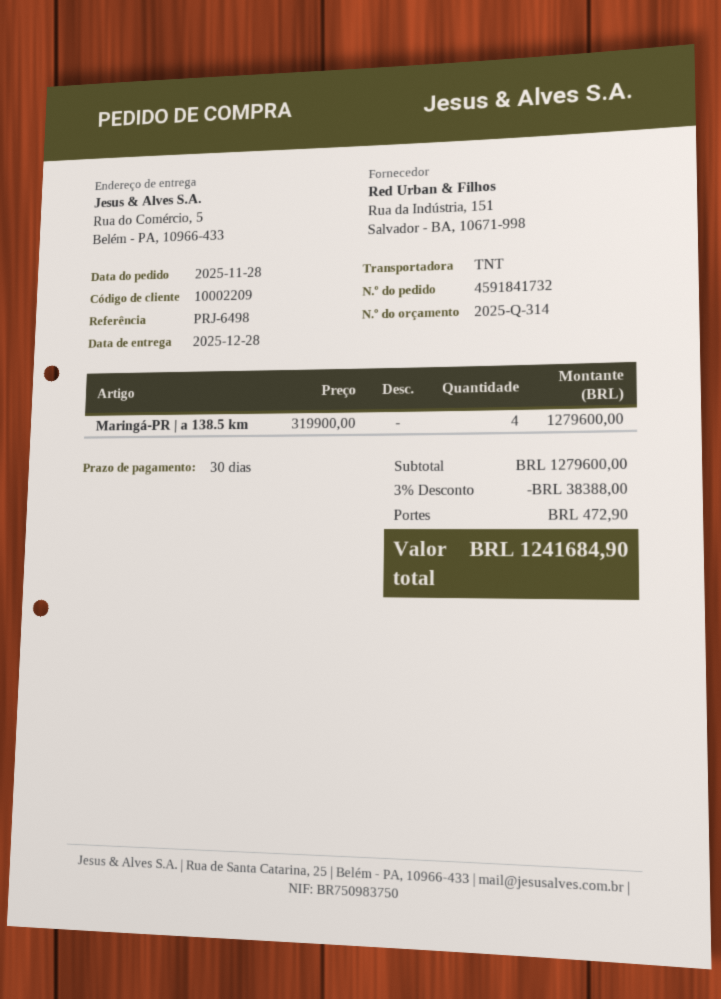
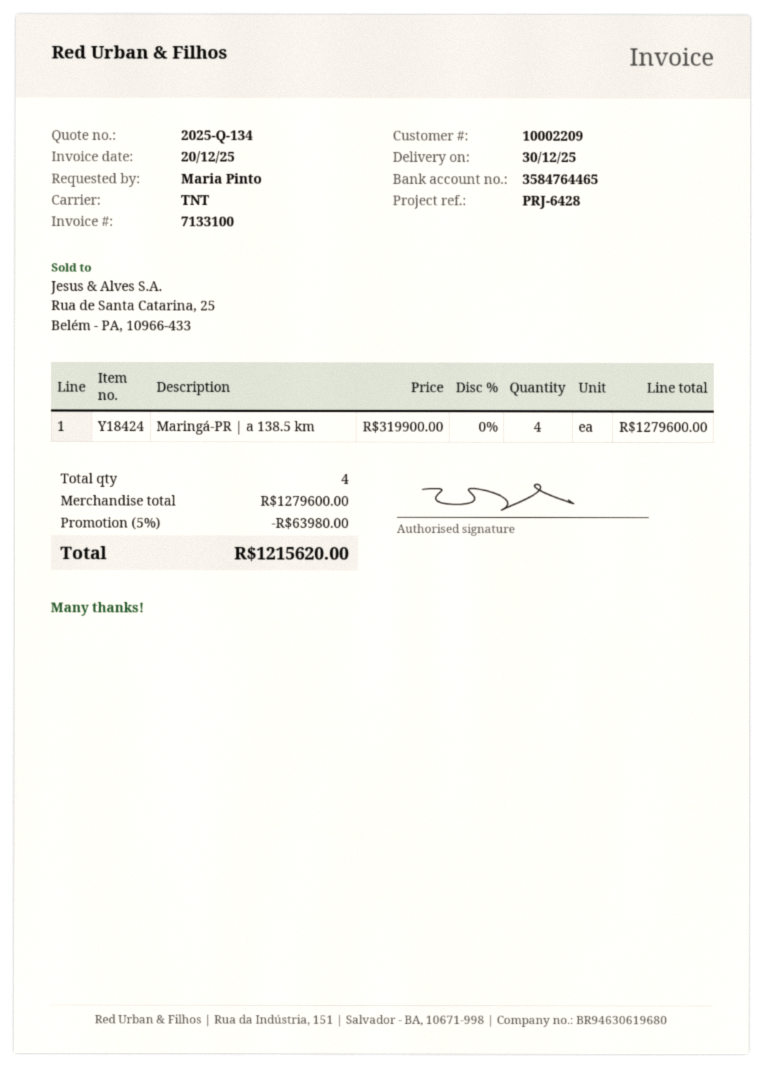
quote number: 2025-Q-314 -> 2025-Q-134
delivery date: 2025-12-28 -> 2025-12-30
reference: PRJ-6498 -> PRJ-6428
discount: 3% = 38388.00 -> 5% = 63980.00
shipping: 472.90 -> none
total: 1241684.90 -> 1215620.00

